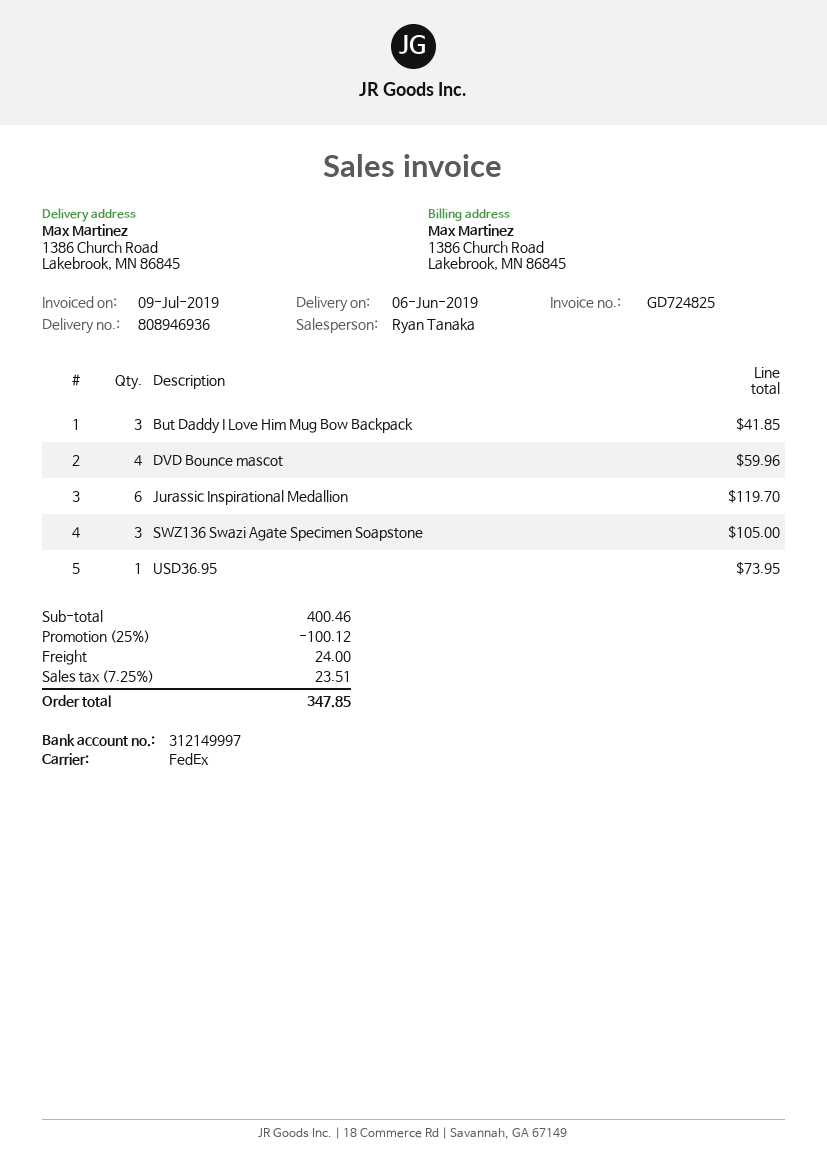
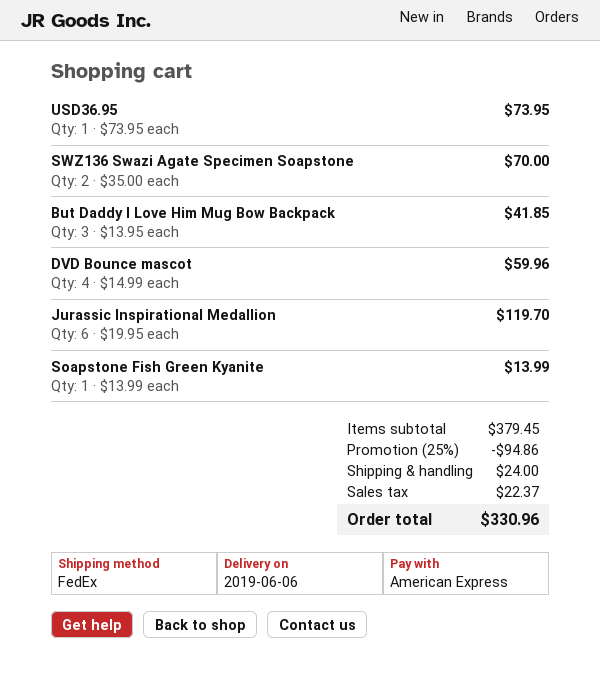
SWZ136 Swazi Agate Specimen Soapstone: 3 for 105.00 -> 2 for 70.00
Soapstone Fish Green Kyanite: none -> 1 for 13.99
subtotal: 400.46 -> 379.45
discount: 25% = 100.12 -> 25% = 94.86
tax: 23.51 -> 22.37
total: 347.85 -> 330.96

